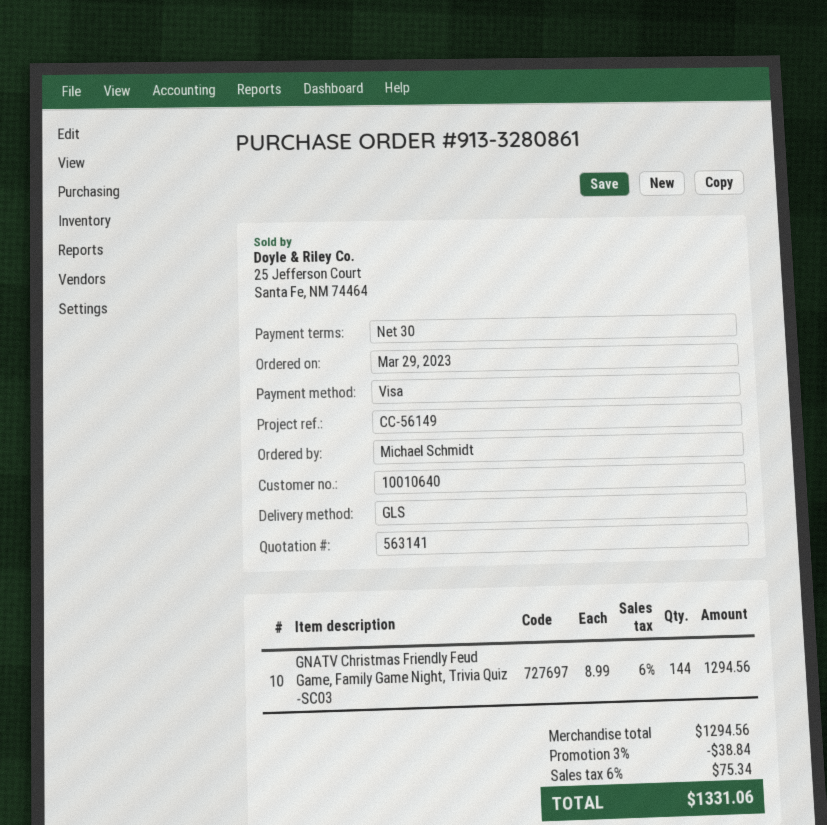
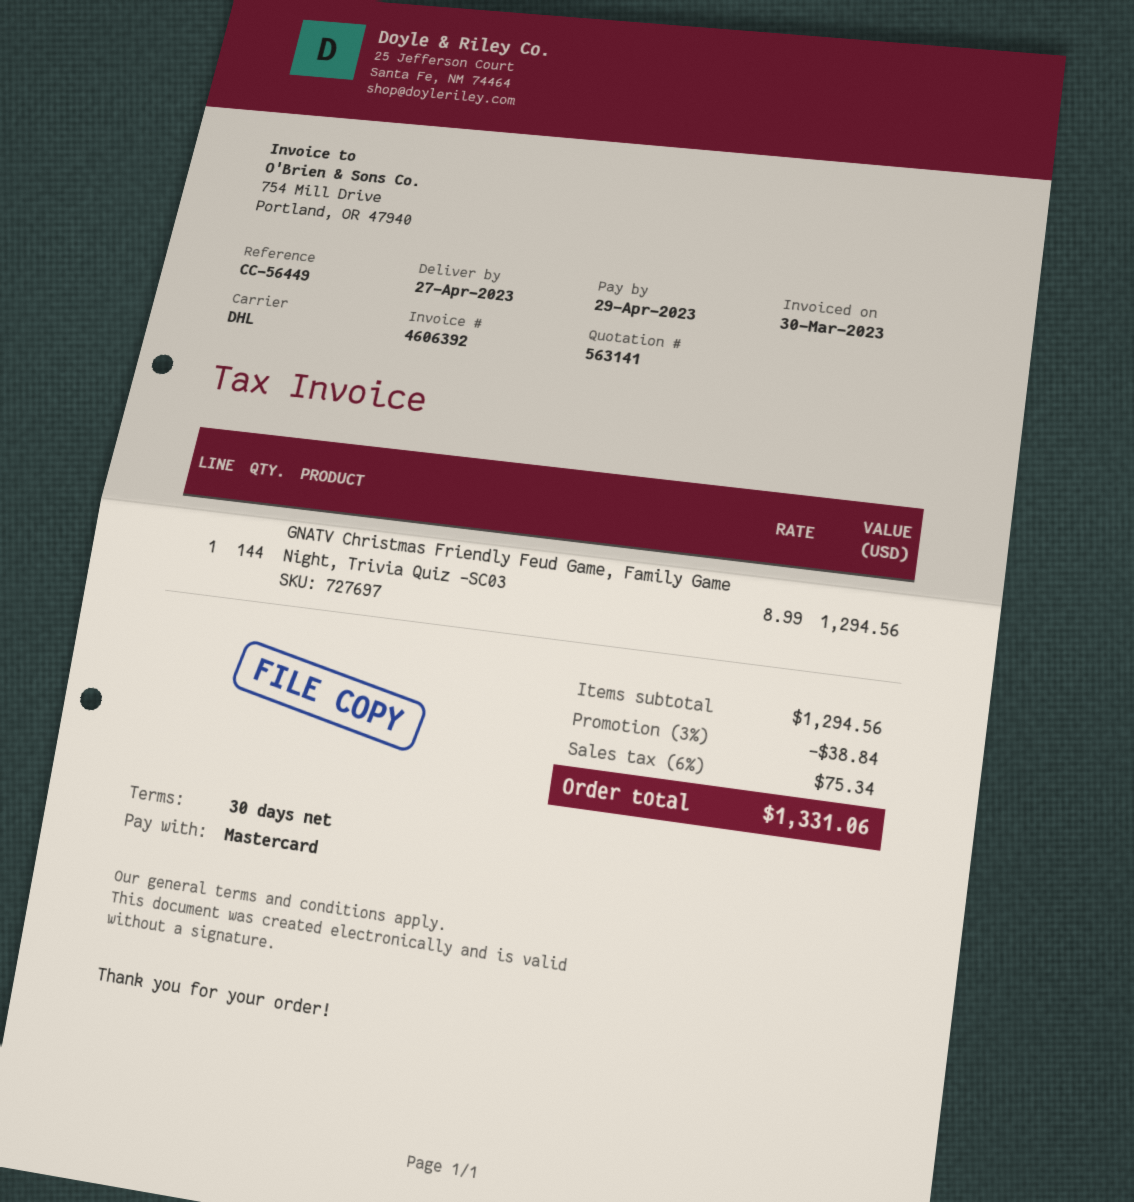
reference: CC-56149 -> CC-56449
payment method: Visa -> Mastercard
shipping method: GLS -> DHL

